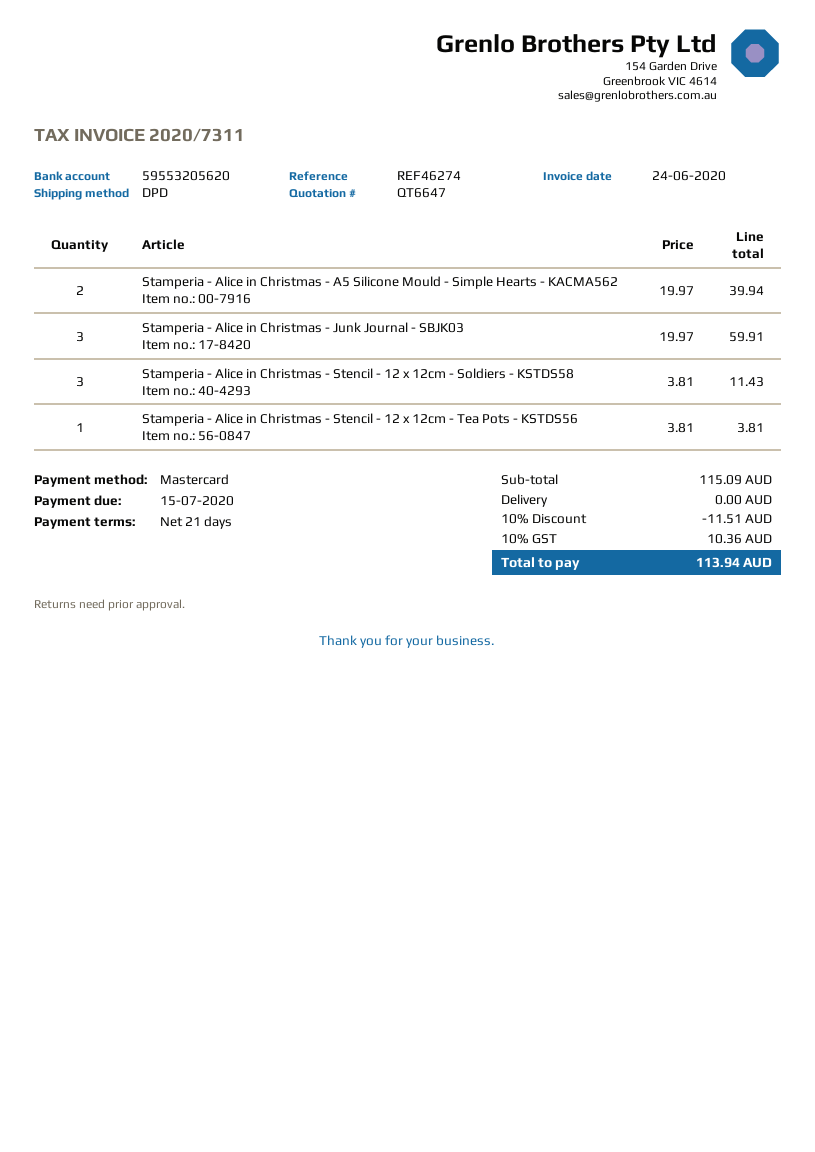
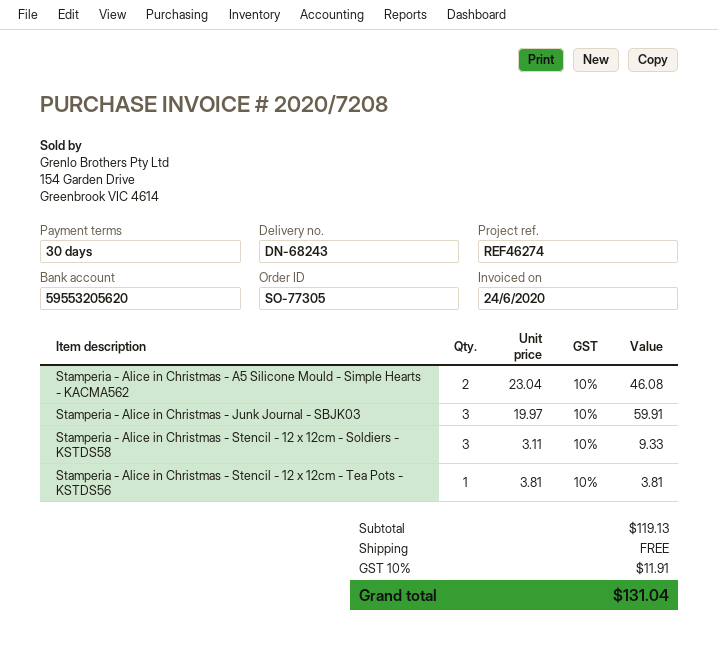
invoice number: 2020/7311 -> 2020/7208
payment terms: 21 days -> 30 days
Stamperia - Alice in Christmas - A5 Silicone Mould - Simple Hearts - KACMA562: 2 x 19.97 = 39.94 -> 2 x 23.04 = 46.08
Stamperia - Alice in Christmas - Stencil - 12 x 12cm - Soldiers - KSTDS58: 3 x 3.81 = 11.43 -> 3 x 3.11 = 9.33
subtotal: 115.09 -> 119.13
discount: 10% = 11.51 -> none
tax: 10% = 10.36 -> 10% = 11.91
total: 113.94 -> 131.04

